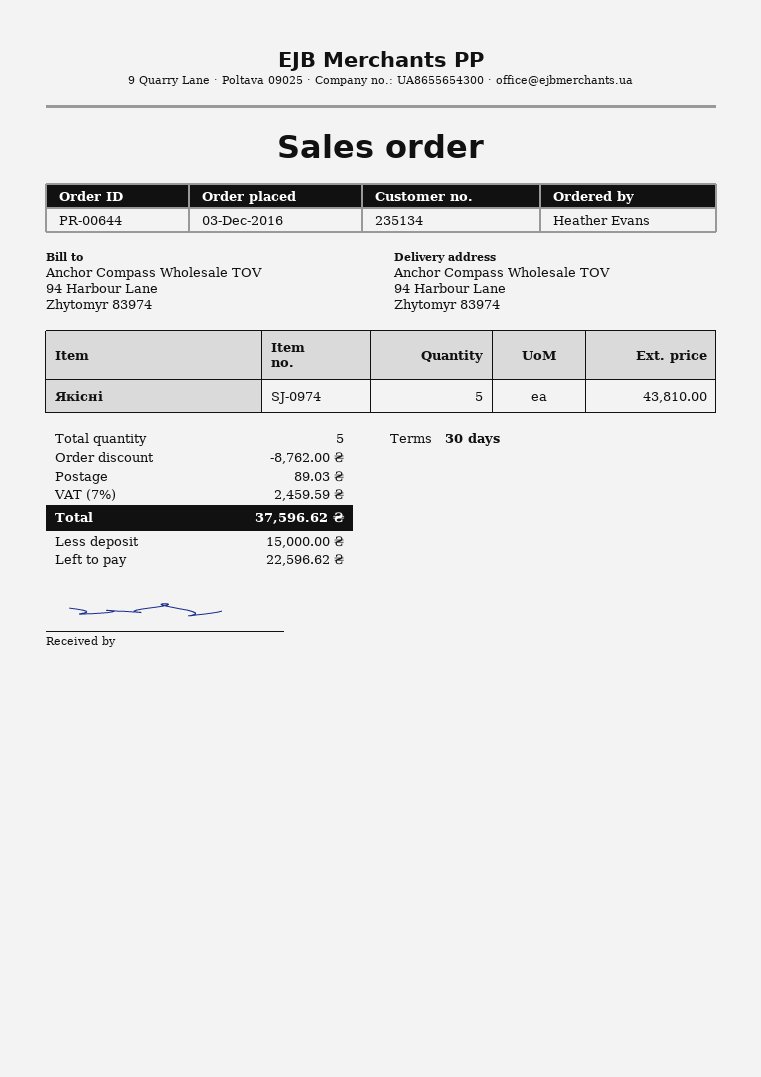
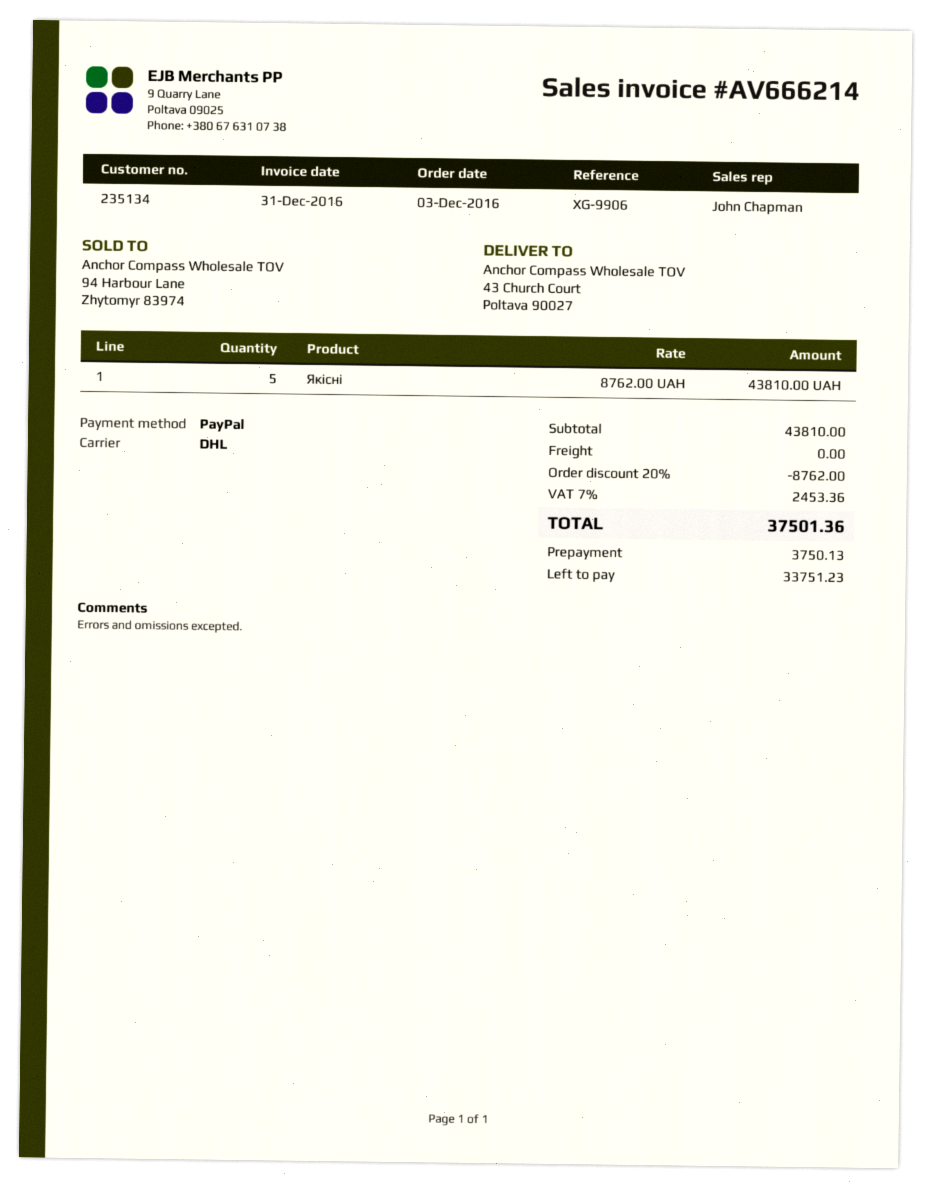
ship to: 94 Harbour Lane, Zhytomyr 83974 -> 43 Church Court, Poltava 90027
shipping: 89.03 -> 0.00
tax: 7% = 2459.59 -> 7% = 2453.36
total: 37596.62 -> 37501.36
deposit: 15000.00 -> 3750.13
balance: 22596.62 -> 33751.23

